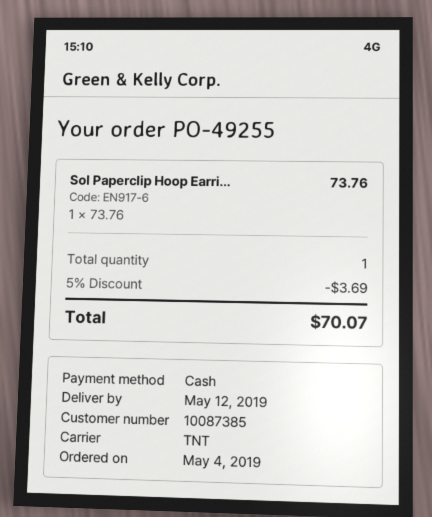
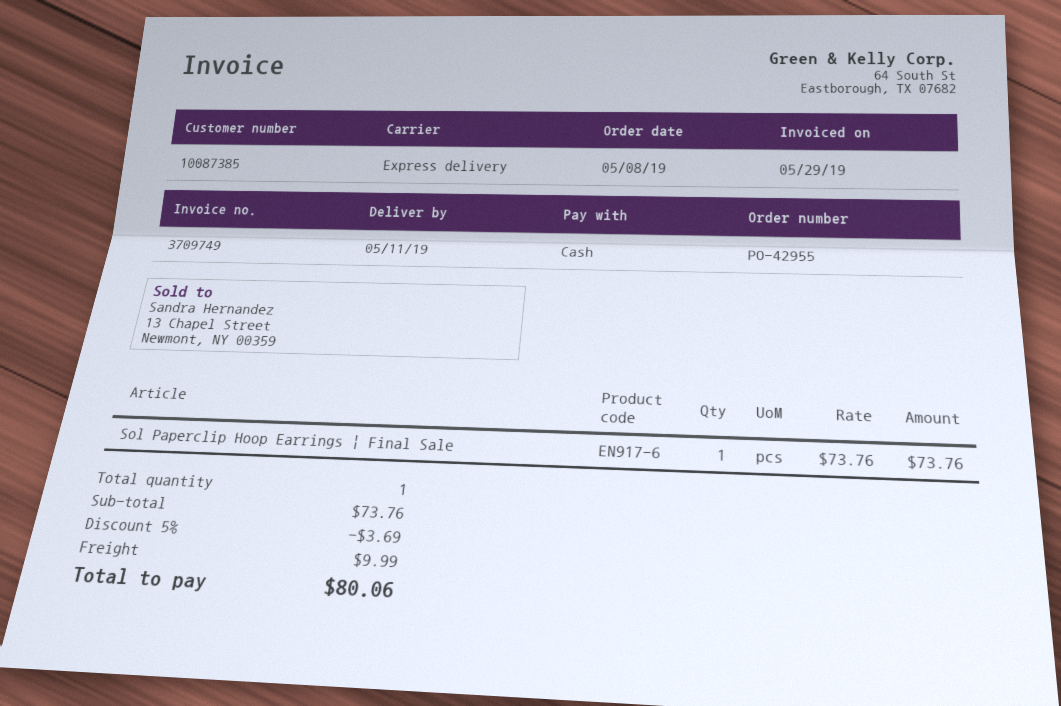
order number: PO-49255 -> PO-42955
order date: 2019-05-04 -> 2019-05-08
delivery date: 2019-05-12 -> 2019-05-11
shipping method: TNT -> express
shipping: none -> 9.99
total: 70.07 -> 80.06

